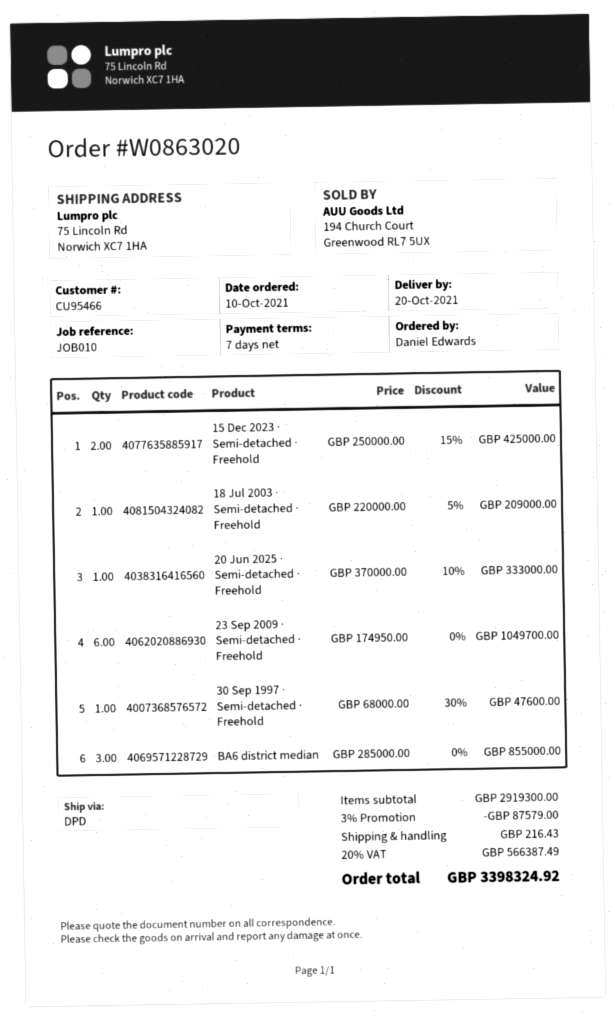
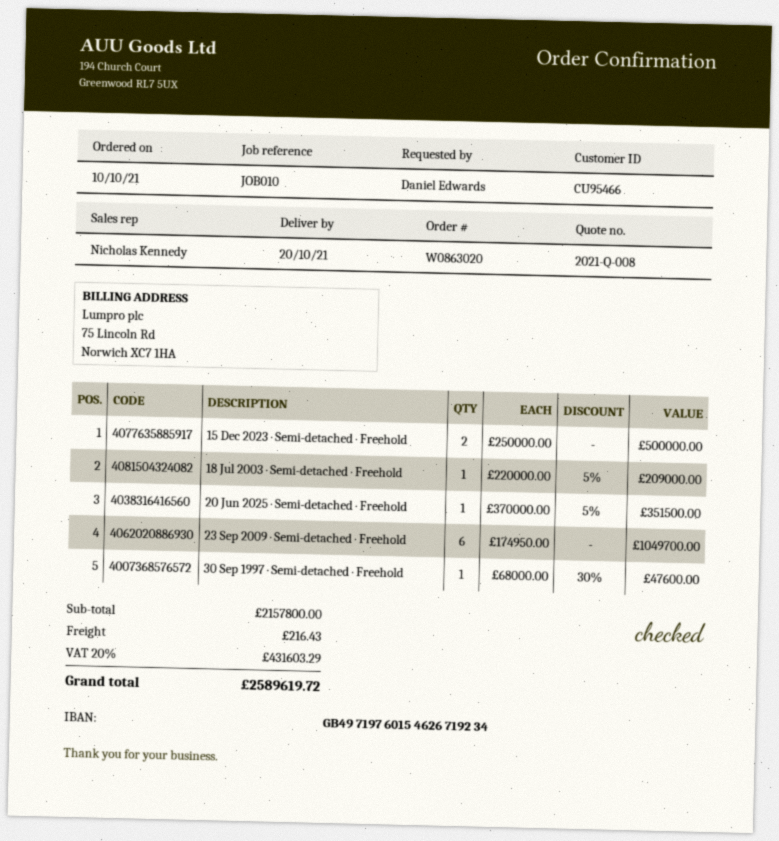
15 Dec 2023 · Semi-detached · Freehold: 2 x 250000.00 - 15% = 425000.00 -> 2 x 250000.00 = 500000.00
20 Jun 2025 · Semi-detached · Freehold: 1 x 370000.00 - 10% = 333000.00 -> 1 x 370000.00 - 5% = 351500.00
BA6 district median: 3 x 285000.00 = 855000.00 -> none
subtotal: 2919300.00 -> 2157800.00
discount: 3% = 87579.00 -> none
tax: 20% = 566387.49 -> 20% = 431603.29
total: 3398324.92 -> 2589619.72

